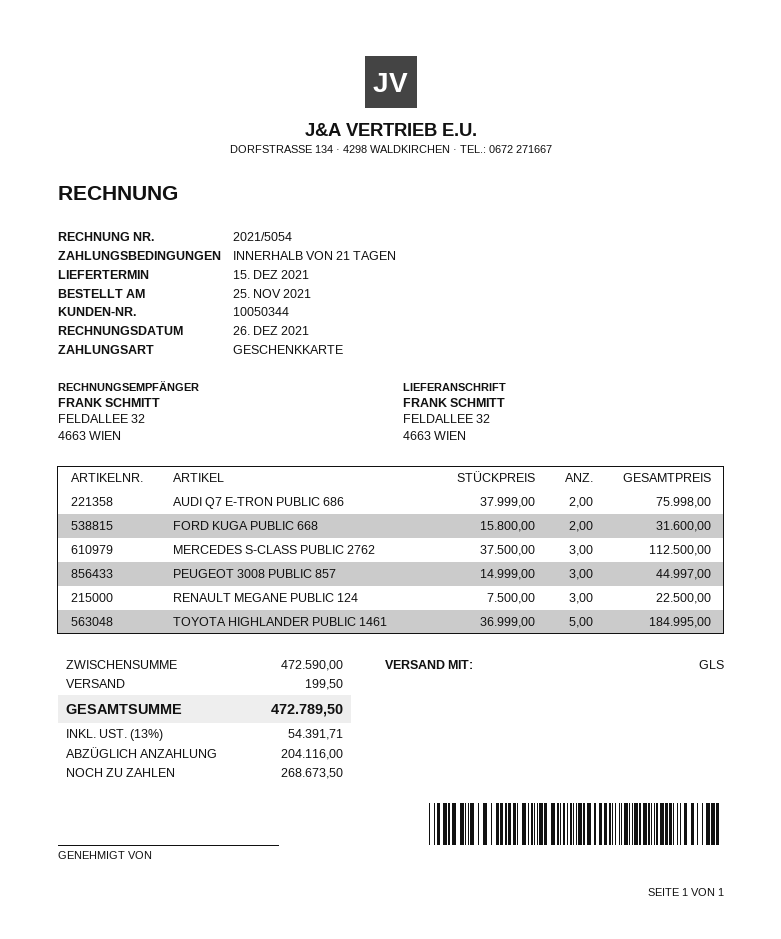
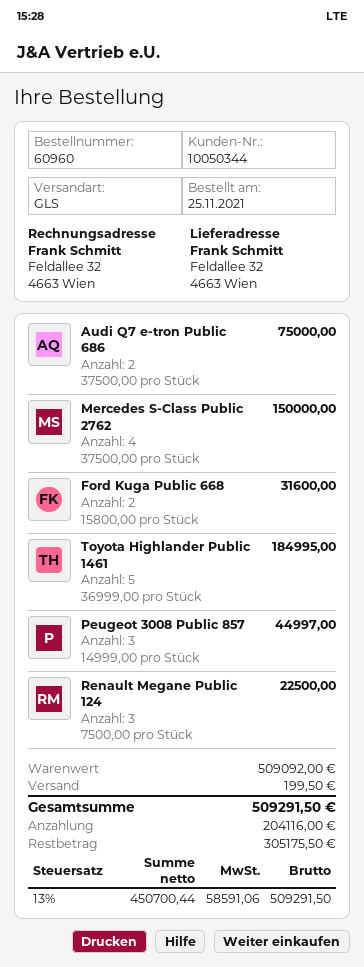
AUDI Q7 E-TRON PUBLIC 686: 2 x 37999.00 = 75998.00 -> 2 x 37500.00 = 75000.00
MERCEDES S-CLASS PUBLIC 2762: 3 x 37500.00 = 112500.00 -> 4 x 37500.00 = 150000.00
subtotal: 472590.00 -> 509092.00
tax: 13% = 54391.71 -> 13% = 58591.06
total: 472789.50 -> 509291.50
balance: 268673.50 -> 305175.50

